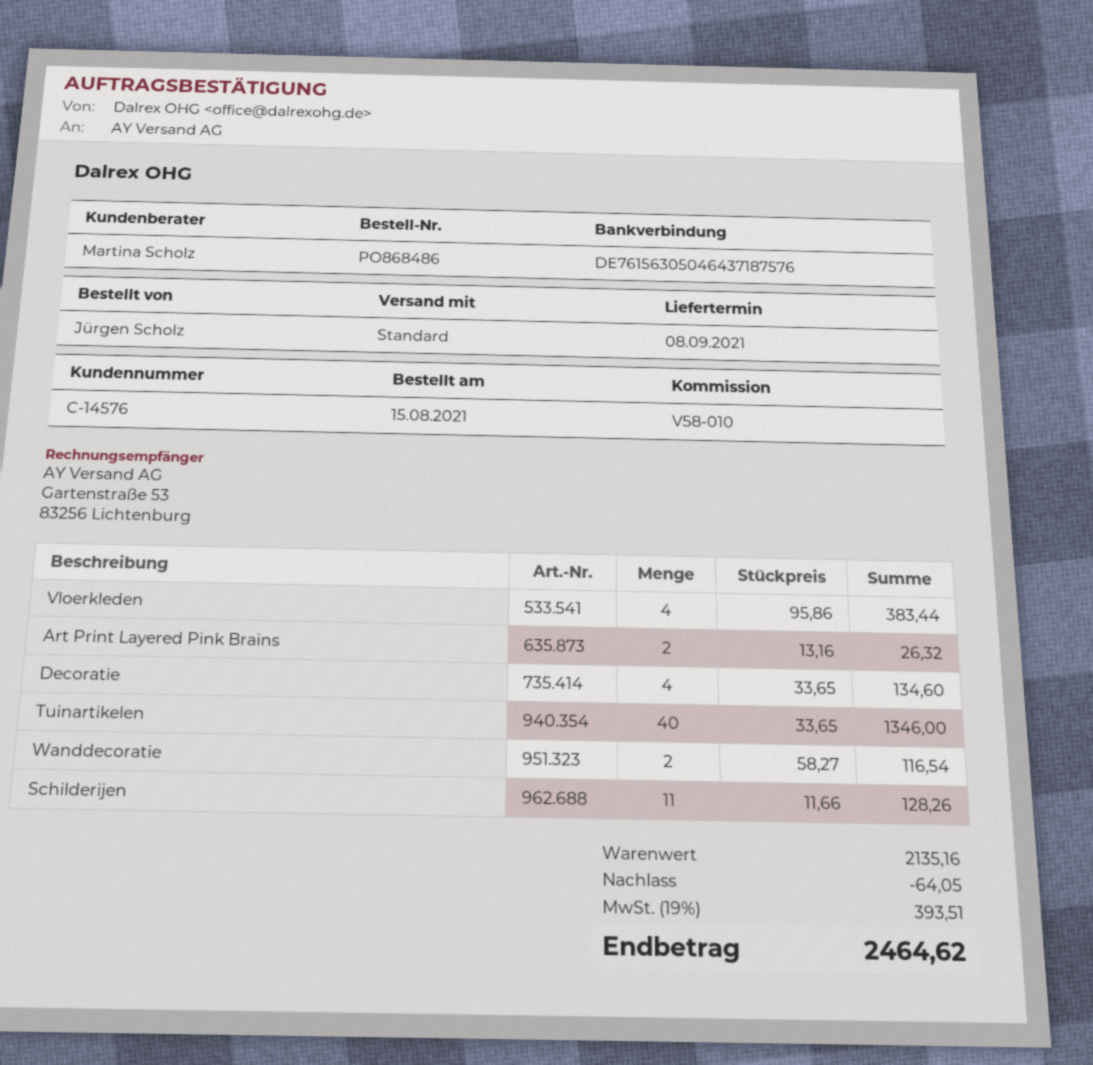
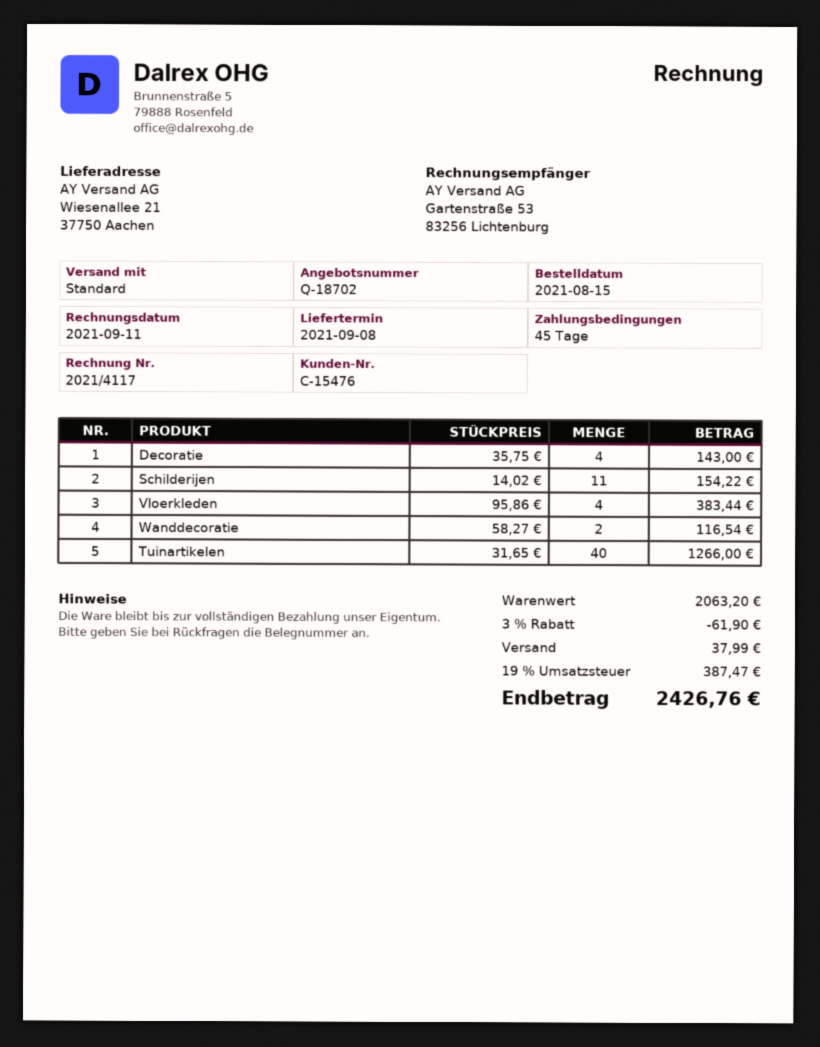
customer number: C-14576 -> C-15476
Art Print Layered Pink Brains: 2 x 13.16 = 26.32 -> none
Decoratie: 4 x 33.65 = 134.60 -> 4 x 35.75 = 143.00
Tuinartikelen: 40 x 33.65 = 1346.00 -> 40 x 31.65 = 1266.00
Schilderijen: 11 x 11.66 = 128.26 -> 11 x 14.02 = 154.22
subtotal: 2135.16 -> 2063.20
discount: 64.05 -> 61.90
shipping: none -> 37.99
tax: 19% = 393.51 -> 19% = 387.47
total: 2464.62 -> 2426.76

